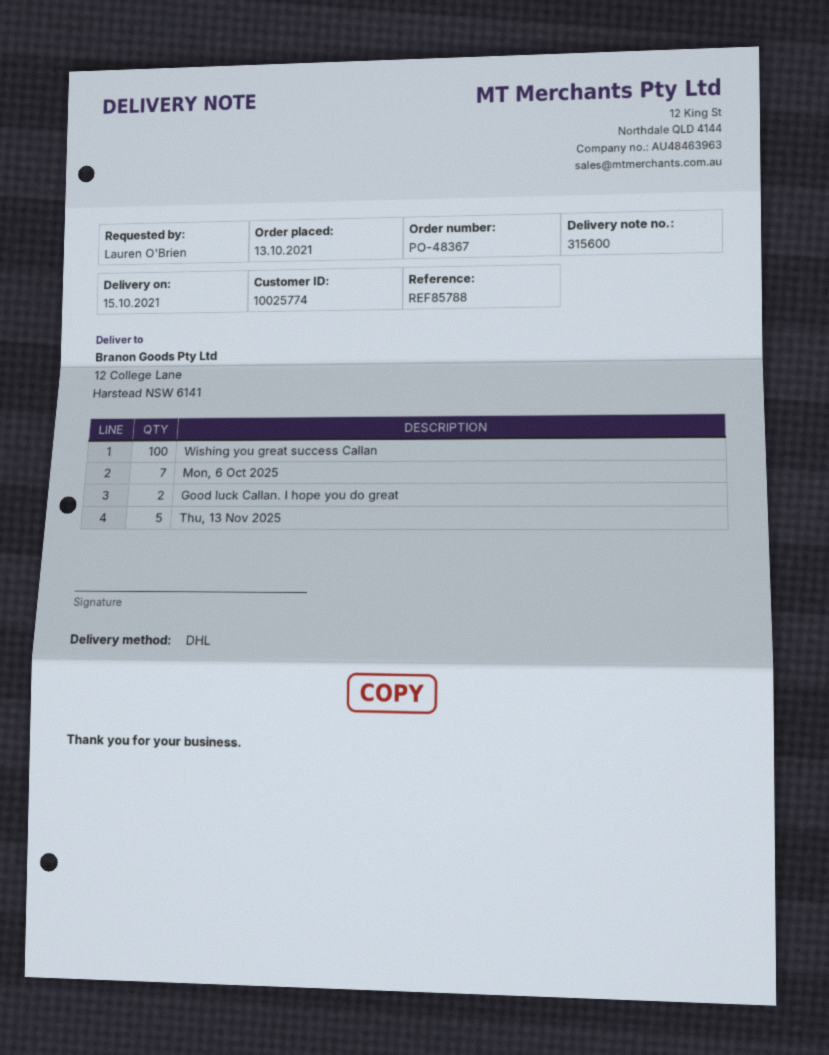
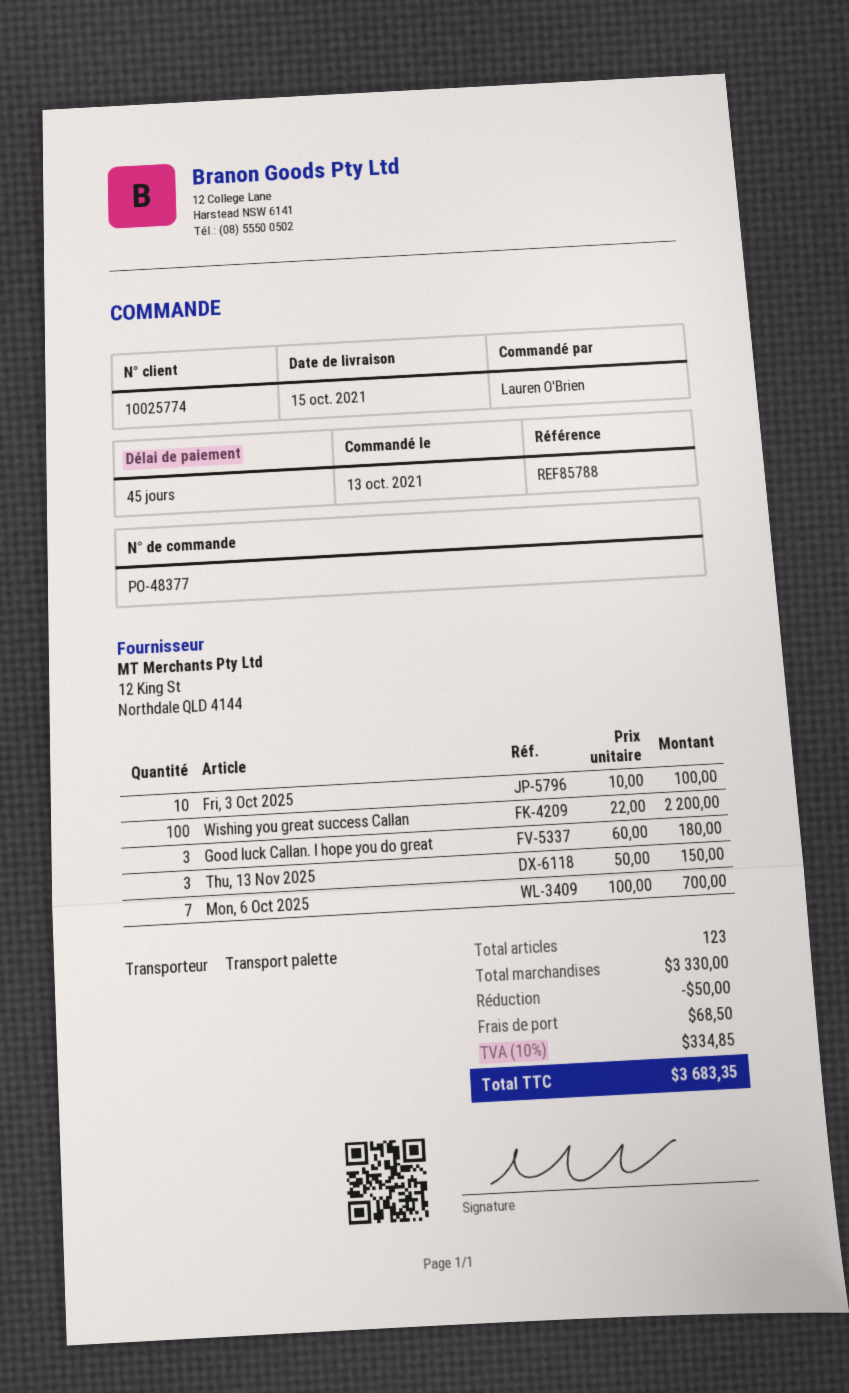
order number: PO-48367 -> PO-48377
shipping method: DHL -> pallet freight
Good luck Callan. I hope you do great: 2 -> 3
Thu, 13 Nov 2025: 5 -> 3
Fri, 3 Oct 2025: none -> 10

